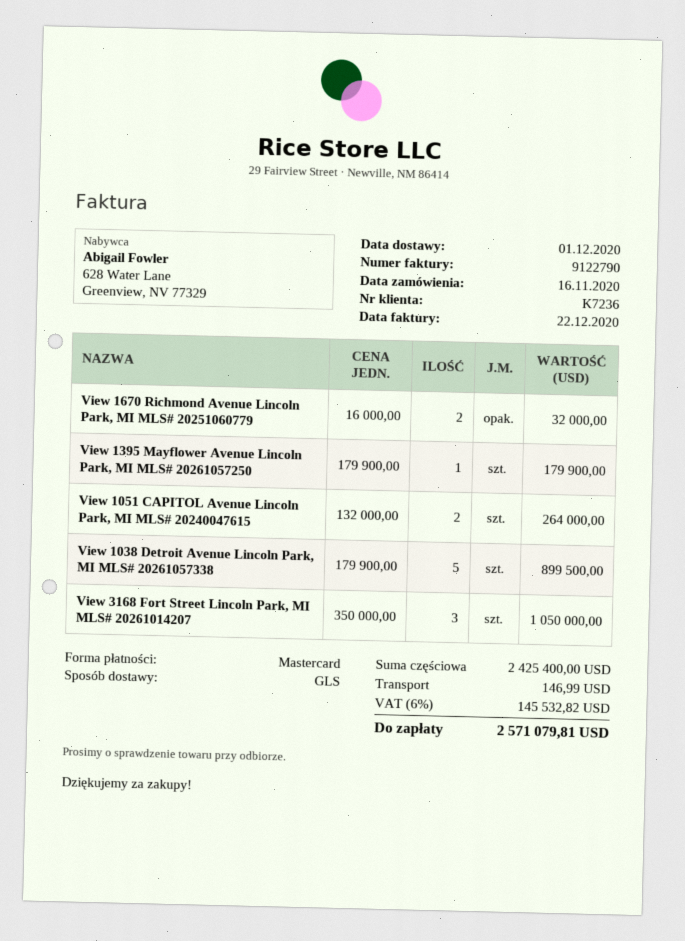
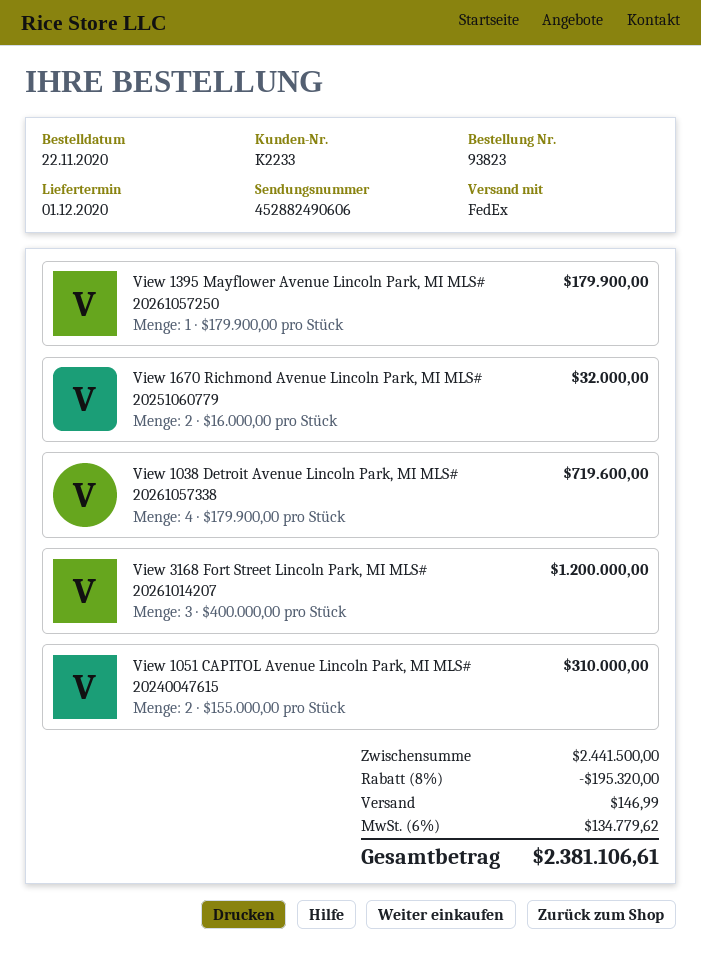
order date: 2020-11-16 -> 2020-11-22
customer number: K7236 -> K2233
shipping method: GLS -> FedEx
View 1051 CAPITOL Avenue Lincoln Park, MI MLS# 20240047615: 2 x 132000.00 = 264000.00 -> 2 x 155000.00 = 310000.00
View 1038 Detroit Avenue Lincoln Park, MI MLS# 20261057338: 5 x 179900.00 = 899500.00 -> 4 x 179900.00 = 719600.00
View 3168 Fort Street Lincoln Park, MI MLS# 20261014207: 3 x 350000.00 = 1050000.00 -> 3 x 400000.00 = 1200000.00
subtotal: 2425400.00 -> 2441500.00
discount: none -> 8% = 195320.00
tax: 6% = 145532.82 -> 6% = 134779.62
total: 2571079.81 -> 2381106.61

